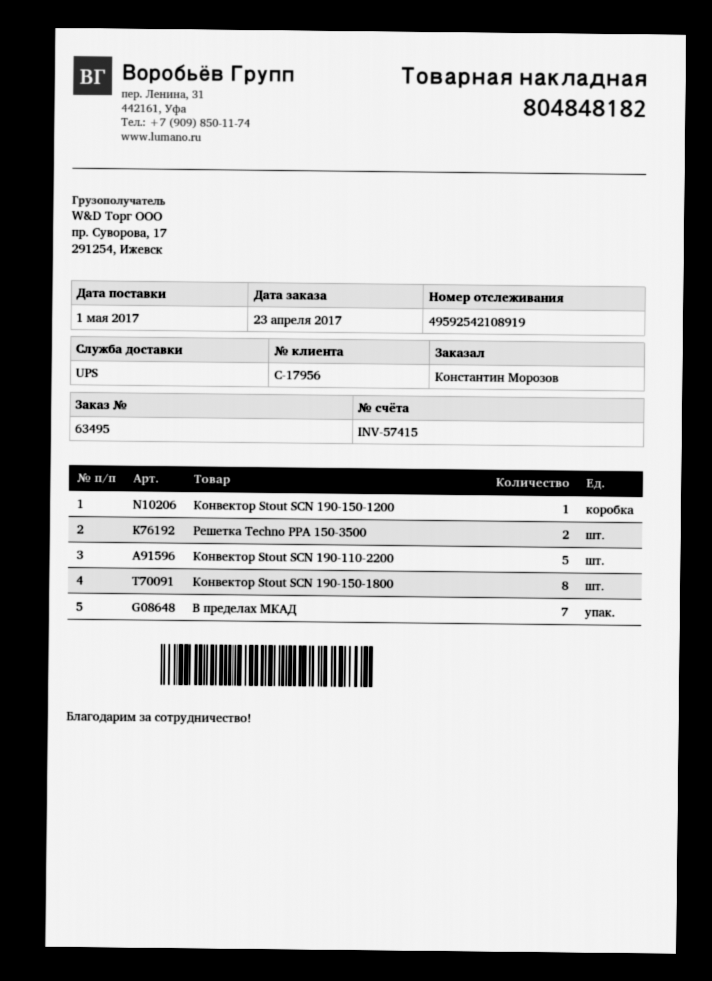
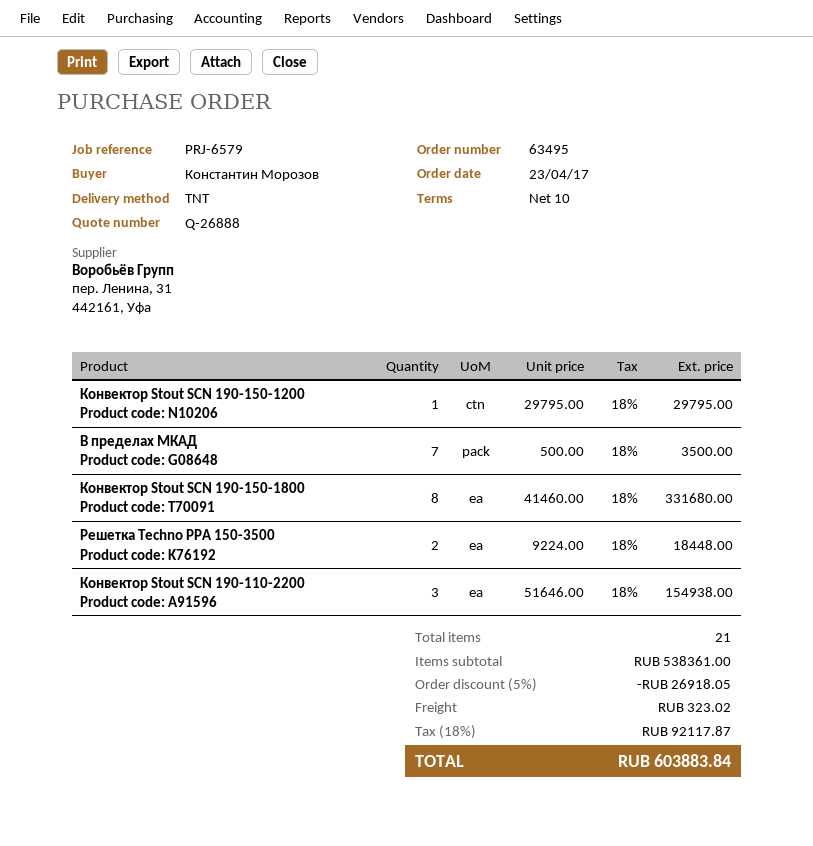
shipping method: UPS -> TNT
Конвектор Stout SCN 190-110-2200: 5 -> 3

